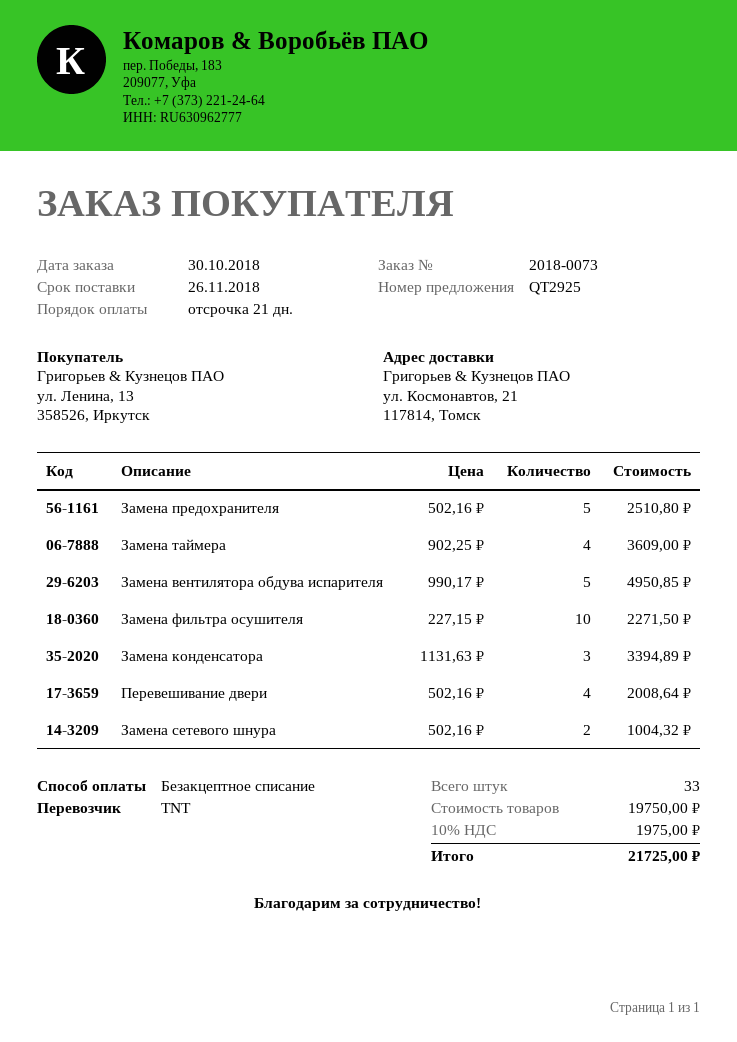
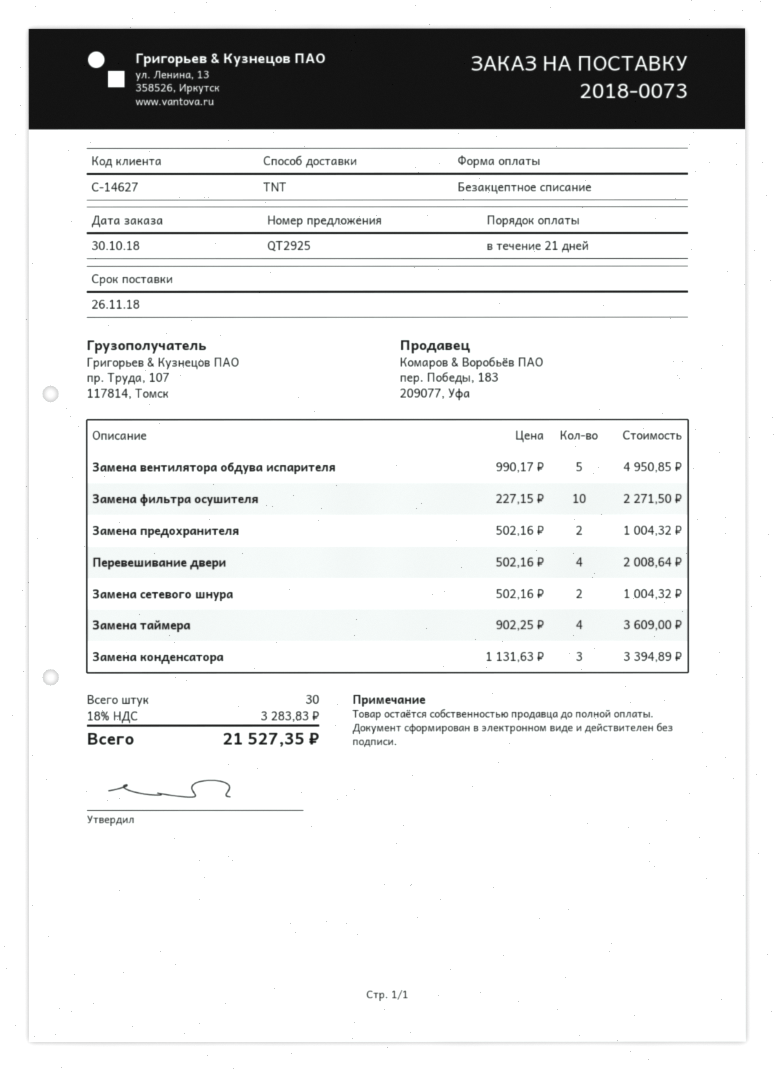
ship to: ул. Космонавтов, 21, 117814, Томск -> пр. Труда, 107, 117814, Томск
Замена предохранителя: 5 x 502.16 = 2510.80 -> 2 x 502.16 = 1004.32
total quantity: 33 -> 30
tax: 10% = 1975.00 -> 18% = 3283.83
total: 21725.00 -> 21527.35

